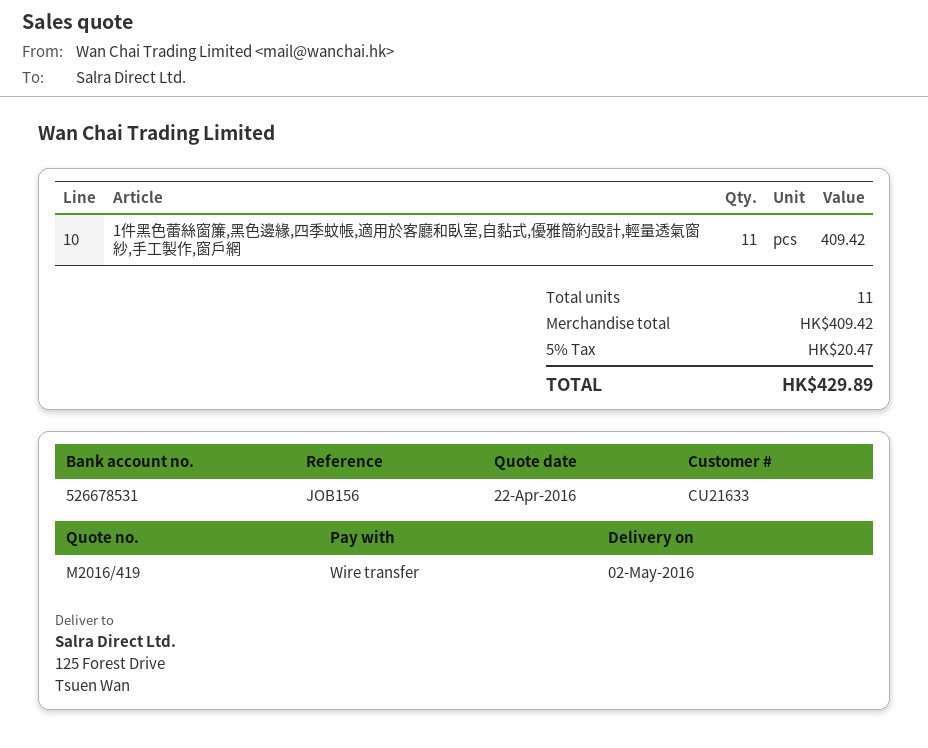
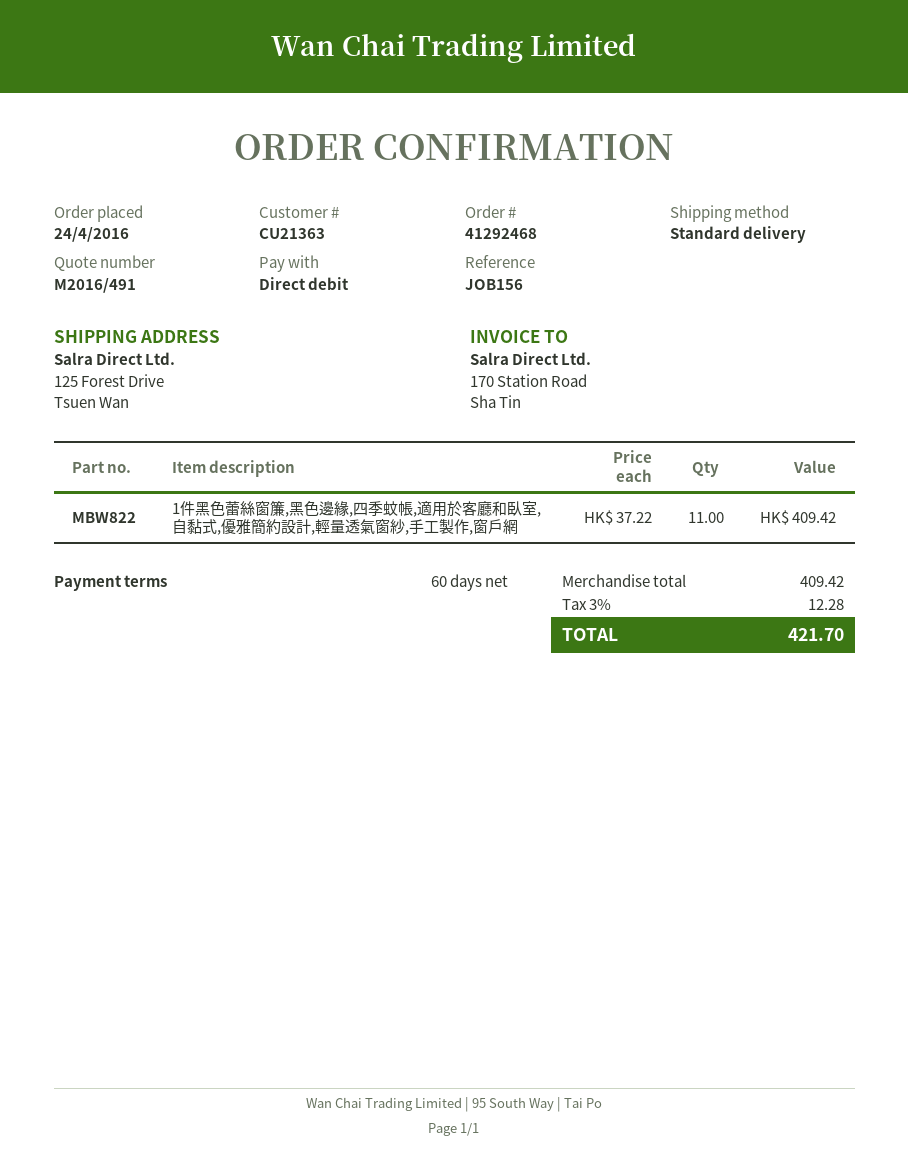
quote number: M2016/419 -> M2016/491
customer number: CU21633 -> CU21363
payment method: bank transfer -> direct debit
tax: 5% = 20.47 -> 3% = 12.28
total: 429.89 -> 421.70

